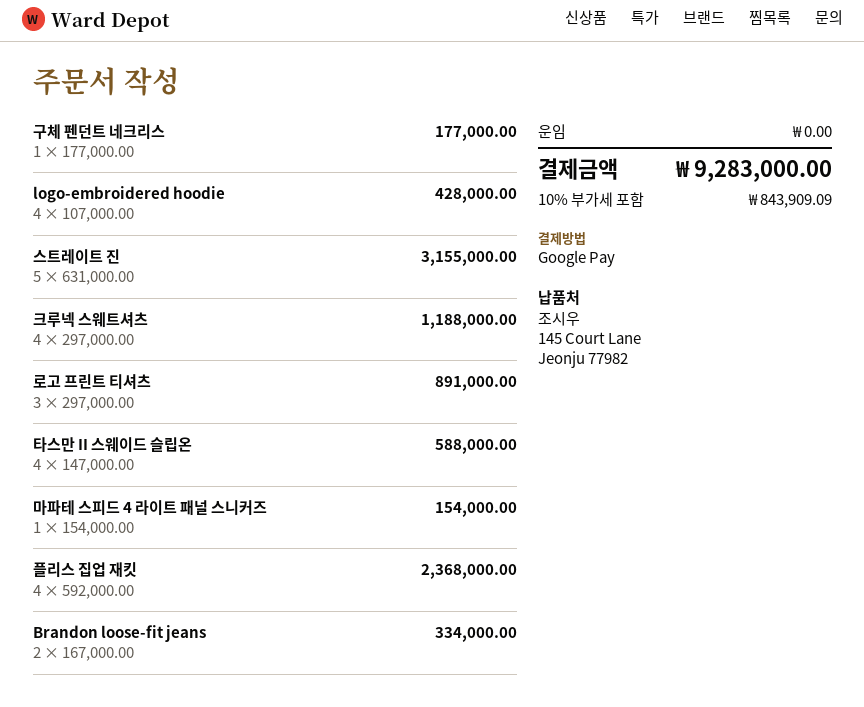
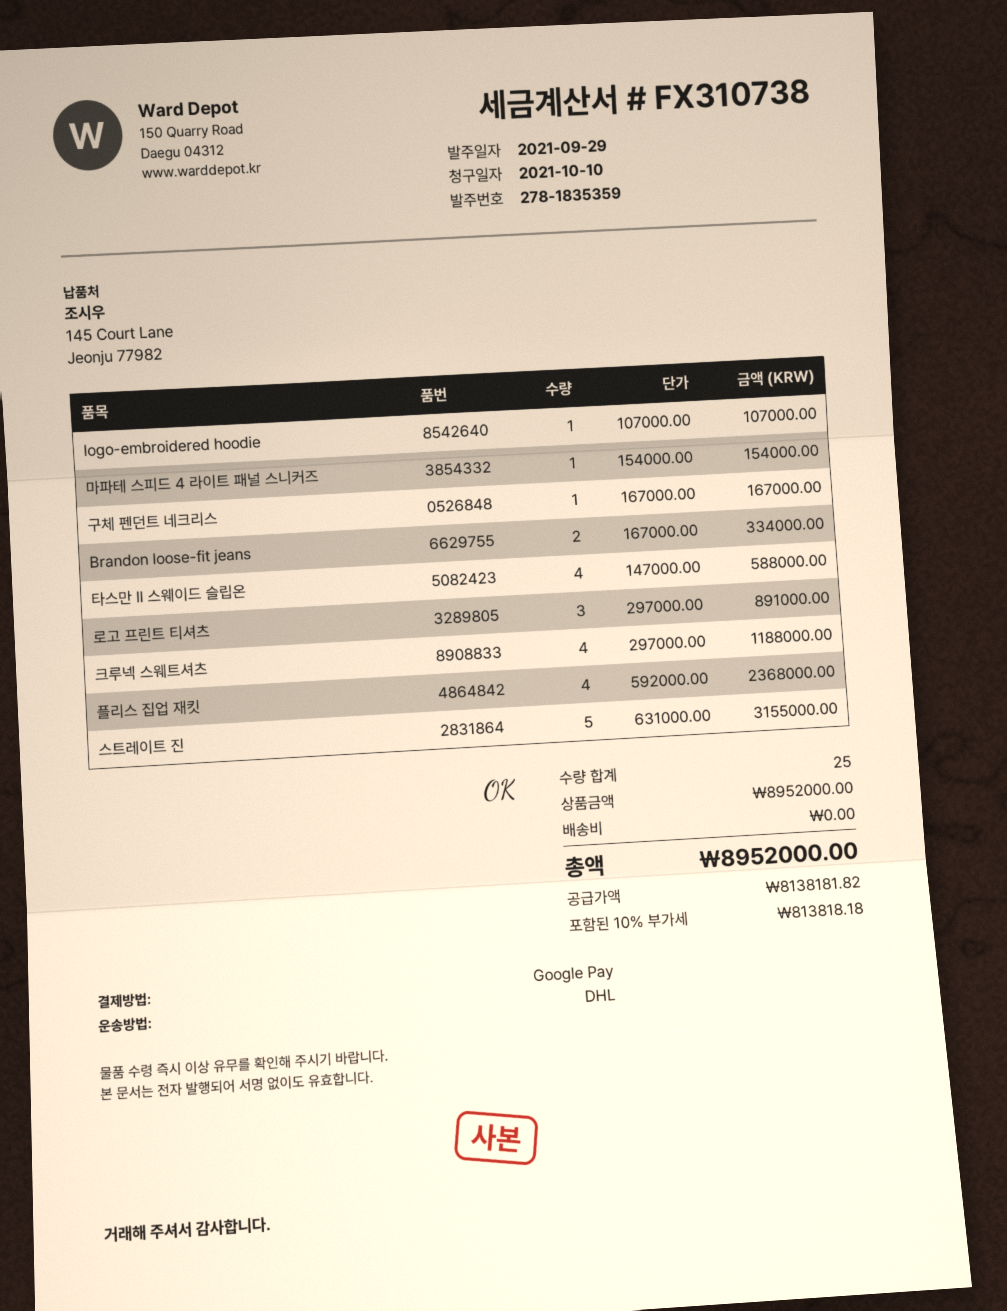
구체 펜던트 네크리스: 1 x 177000.00 = 177000.00 -> 1 x 167000.00 = 167000.00
logo-embroidered hoodie: 4 x 107000.00 = 428000.00 -> 1 x 107000.00 = 107000.00
tax: 10% = 843909.09 -> 10% = 813818.18
total: 9283000.00 -> 8952000.00

